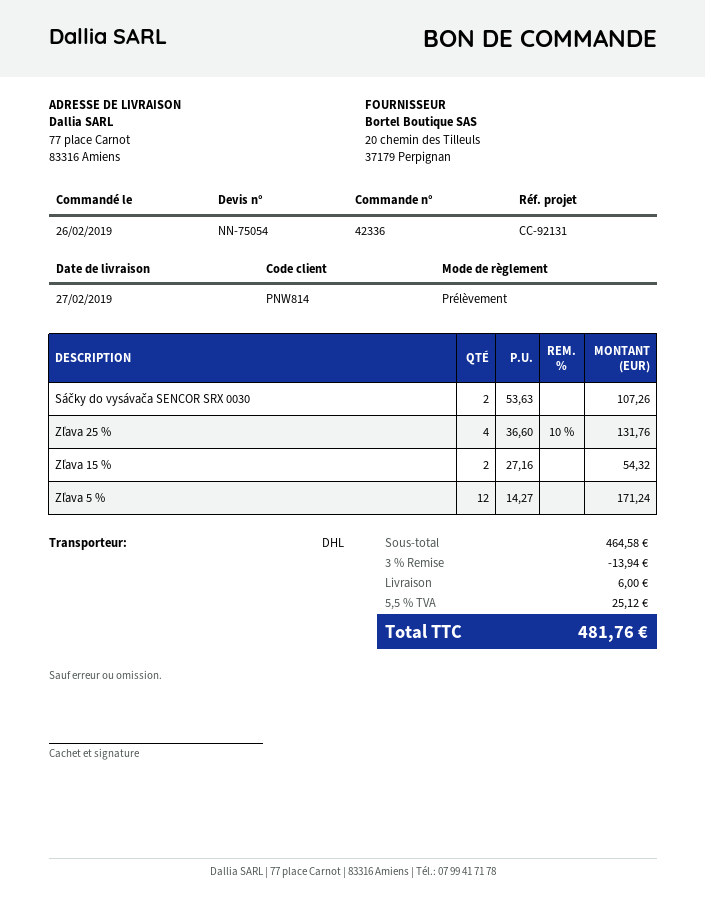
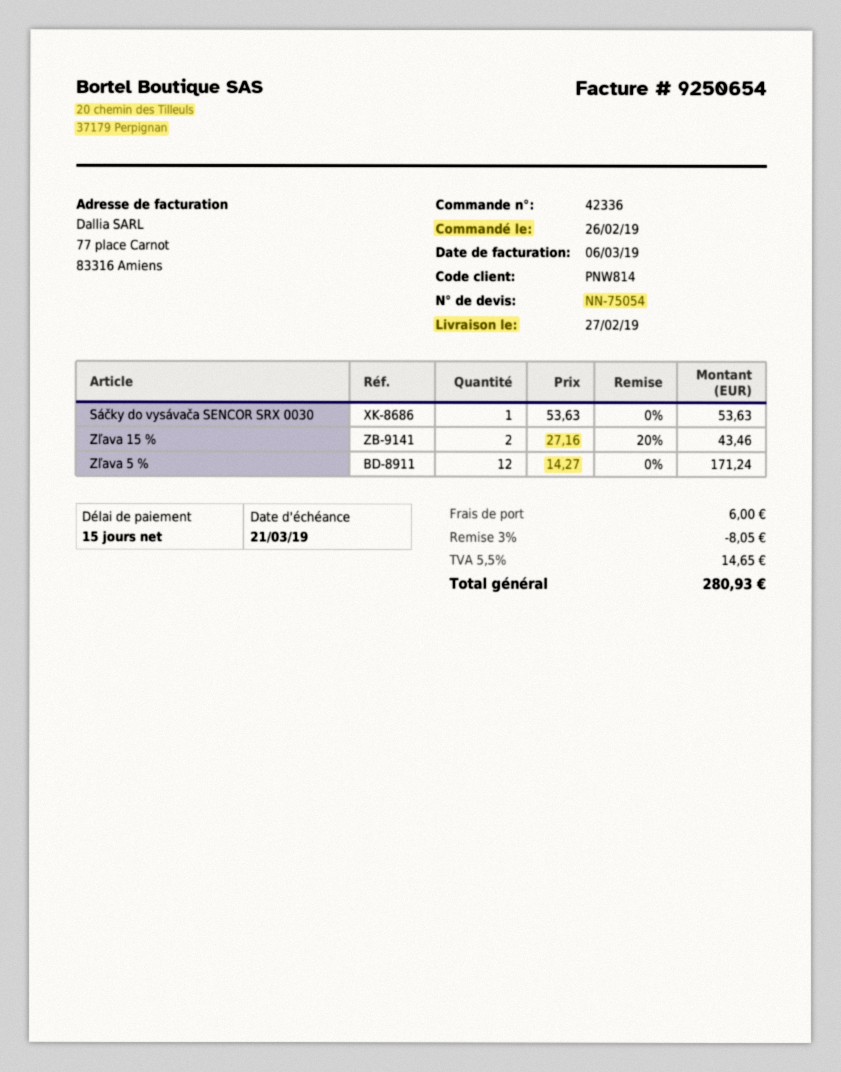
Sáčky do vysávača SENCOR SRX 0030: 2 x 53.63 = 107.26 -> 1 x 53.63 = 53.63
Zľava 25 %: 4 x 36.60 - 10% = 131.76 -> none
Zľava 15 %: 2 x 27.16 = 54.32 -> 2 x 27.16 - 20% = 43.46
discount: 3% = 13.94 -> 3% = 8.05
tax: 5.5% = 25.12 -> 5.5% = 14.65
total: 481.76 -> 280.93

